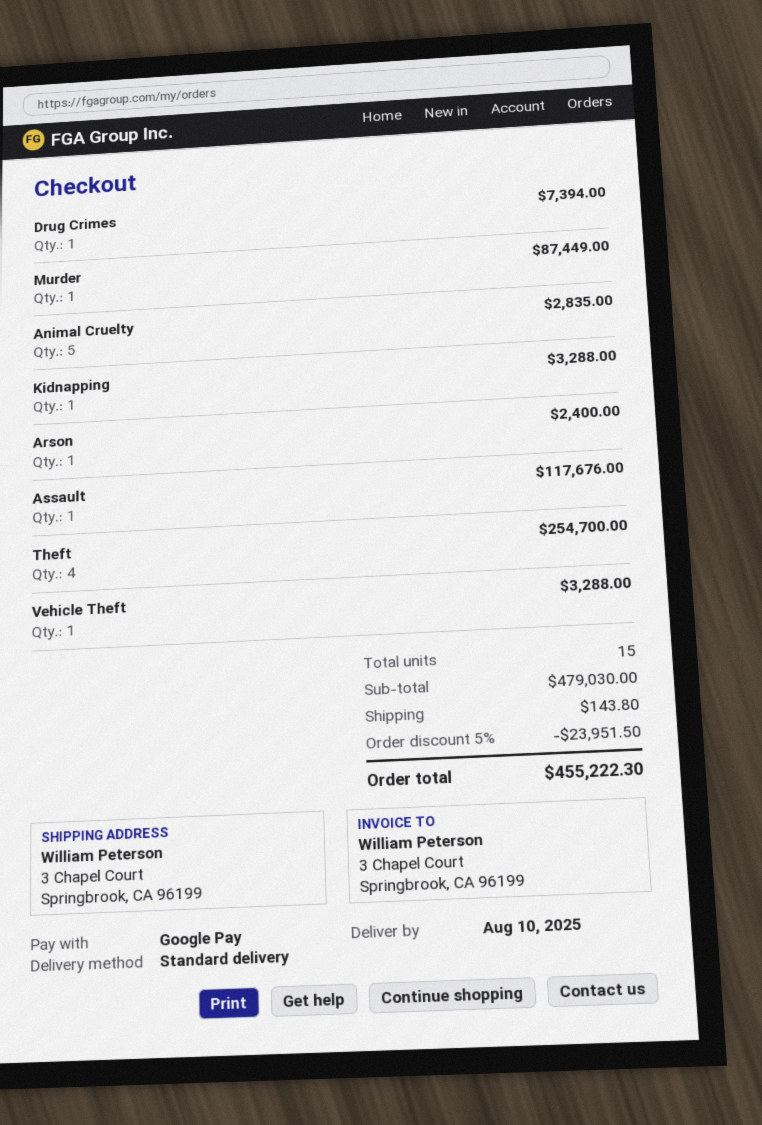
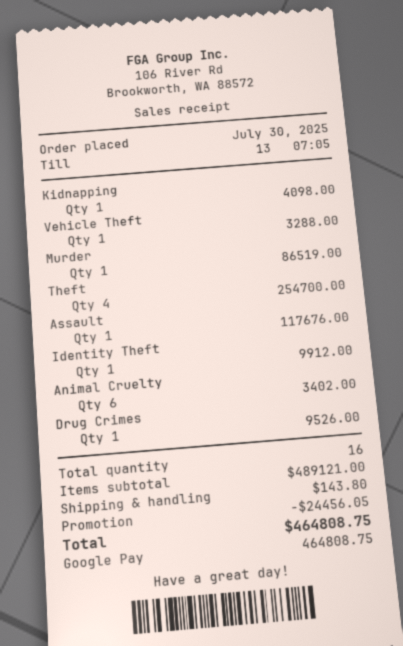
Drug Crimes: 1 for 7394.00 -> 1 for 9526.00
Murder: 1 for 87449.00 -> 1 for 86519.00
Animal Cruelty: 5 for 2835.00 -> 6 for 3402.00
Kidnapping: 1 for 3288.00 -> 1 for 4098.00
Arson: 1 for 2400.00 -> none
Identity Theft: none -> 1 for 9912.00
total quantity: 15 -> 16
subtotal: 479030.00 -> 489121.00
discount: 23951.50 -> 24456.05
total: 455222.30 -> 464808.75

